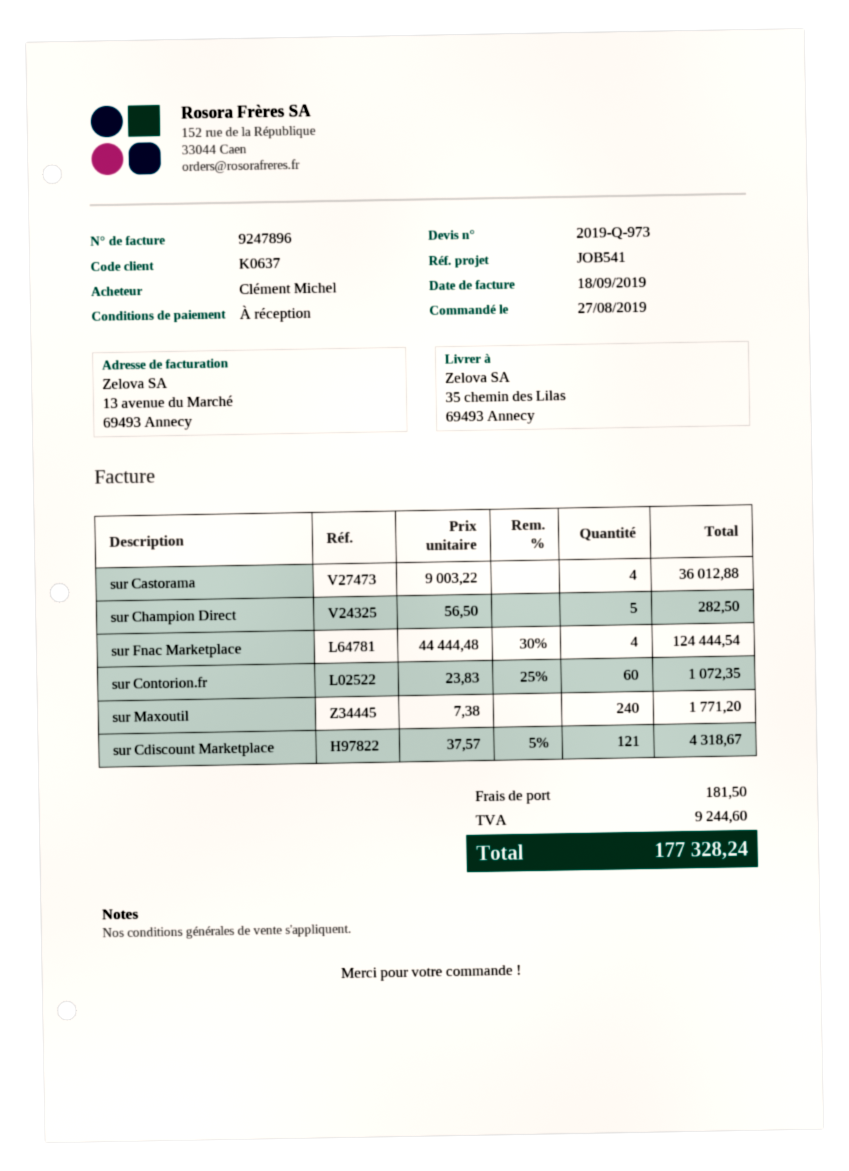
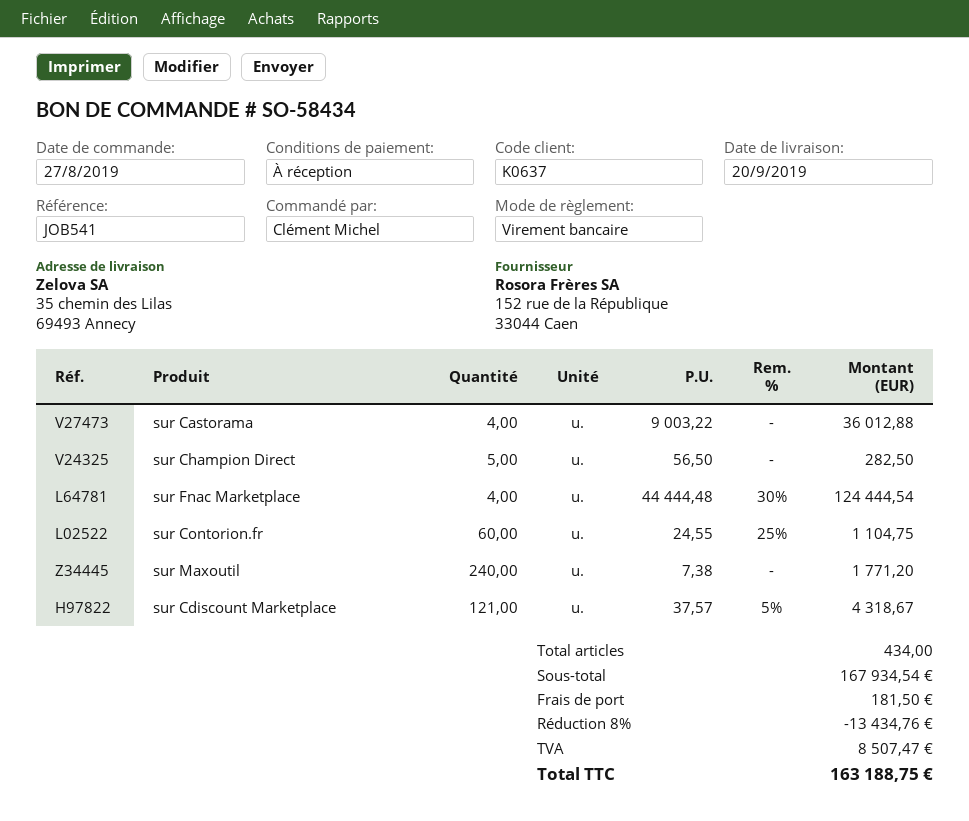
sur Contorion.fr: 60 x 23.83 - 25% = 1072.35 -> 60 x 24.55 - 25% = 1104.75
discount: none -> 8% = 13434.76
tax: 9244.60 -> 8507.47
total: 177328.24 -> 163188.75

